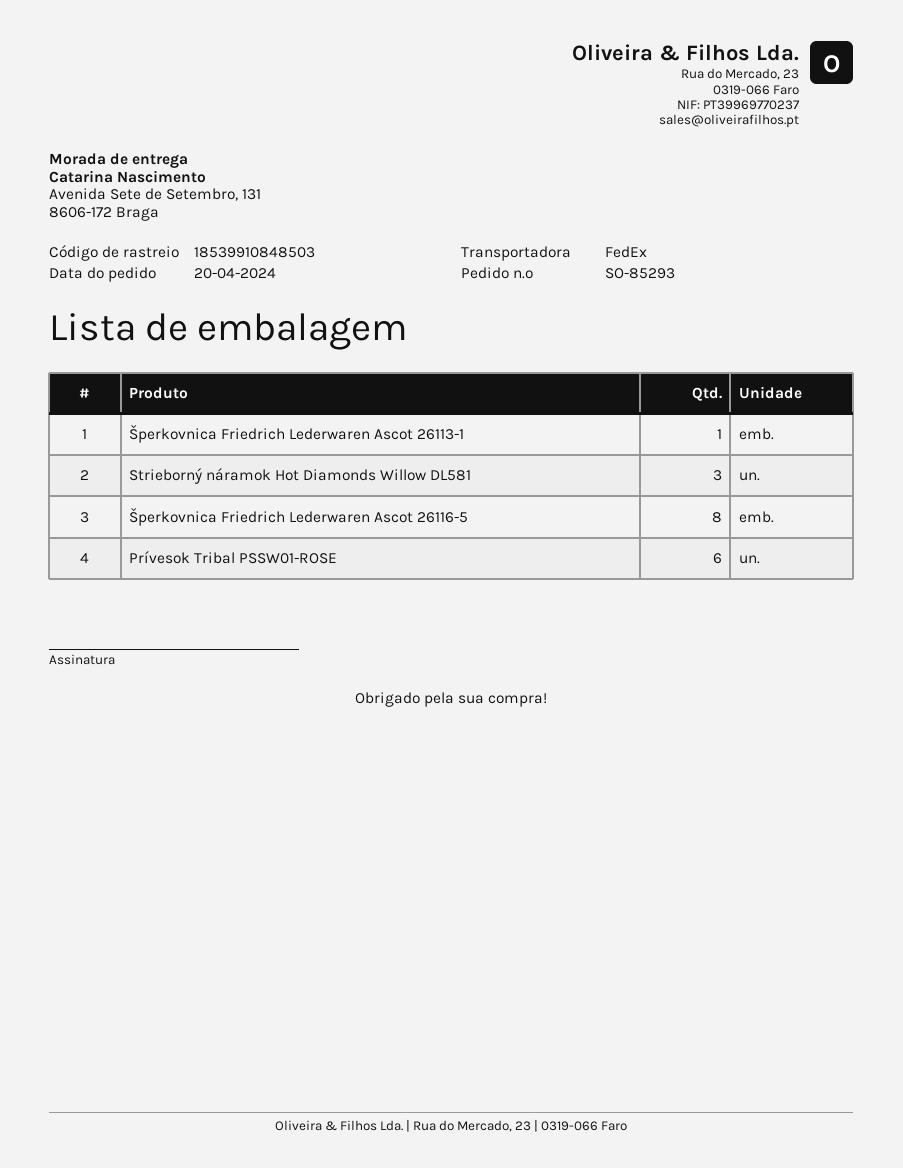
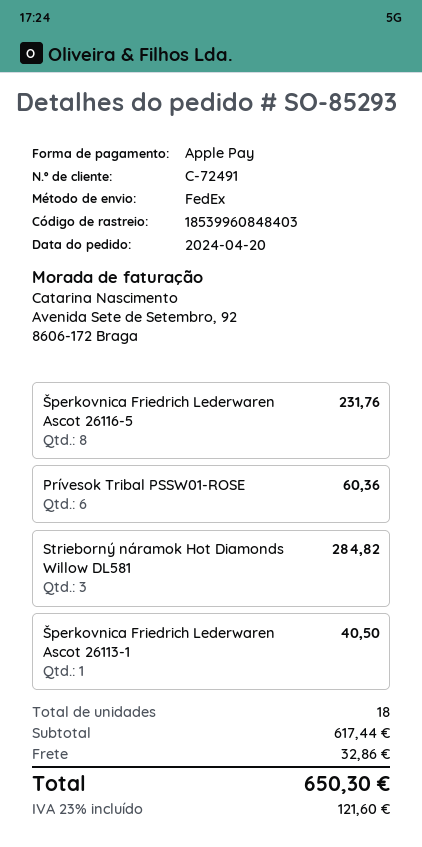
tracking number: 18539910848503 -> 18539960848403

